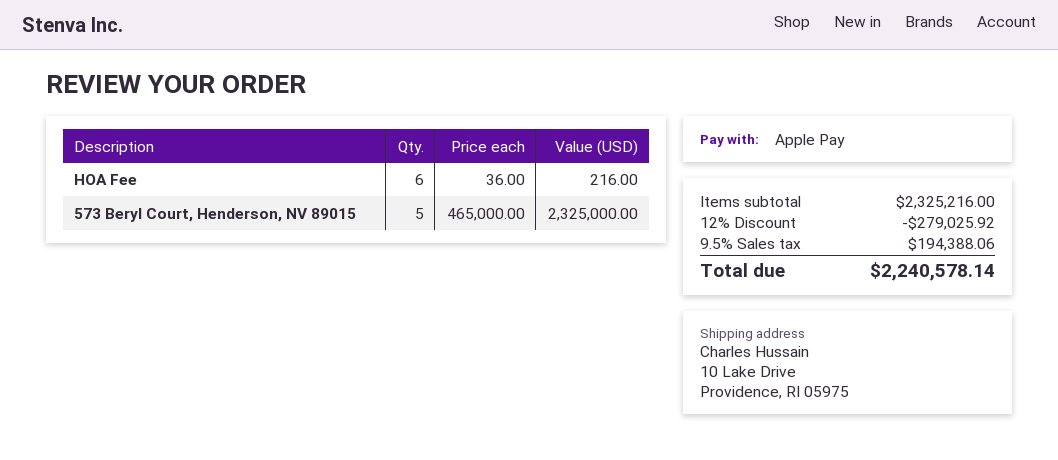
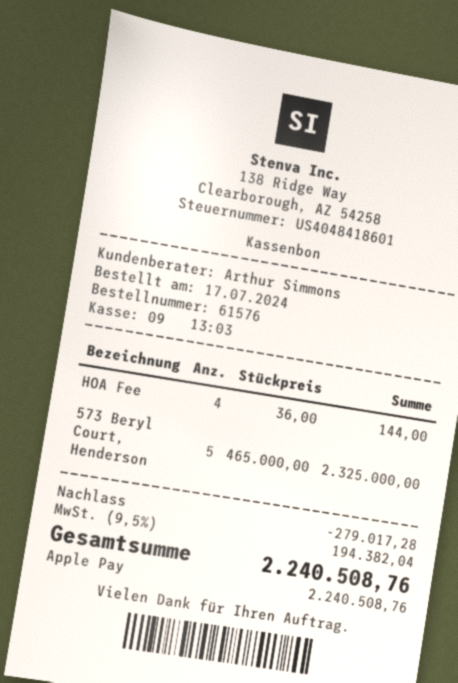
HOA Fee: 6 x 36.00 = 216.00 -> 4 x 36.00 = 144.00
discount: 279025.92 -> 279017.28
tax: 9.5% = 194388.06 -> 9.5% = 194382.04
total: 2240578.14 -> 2240508.76

